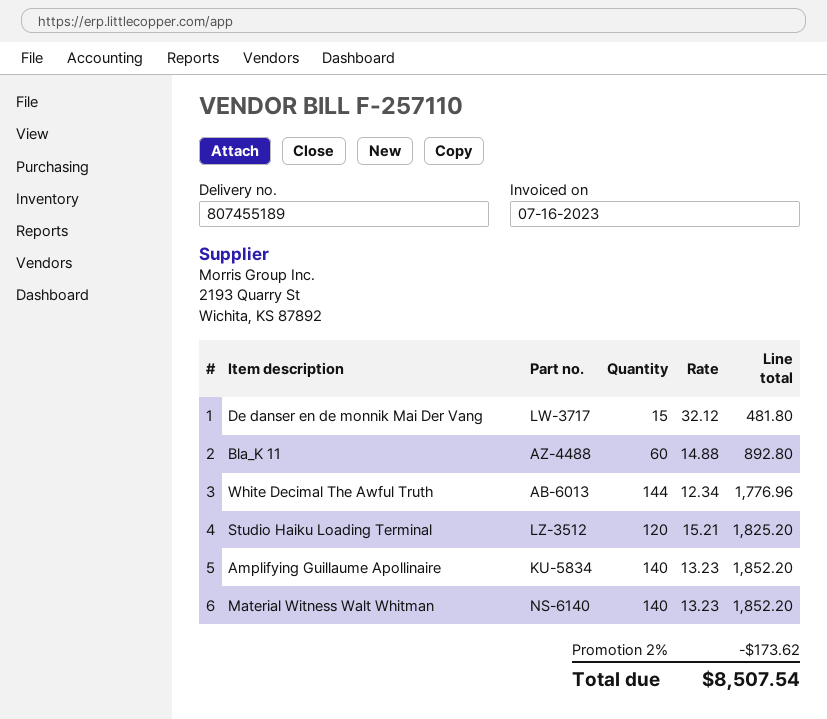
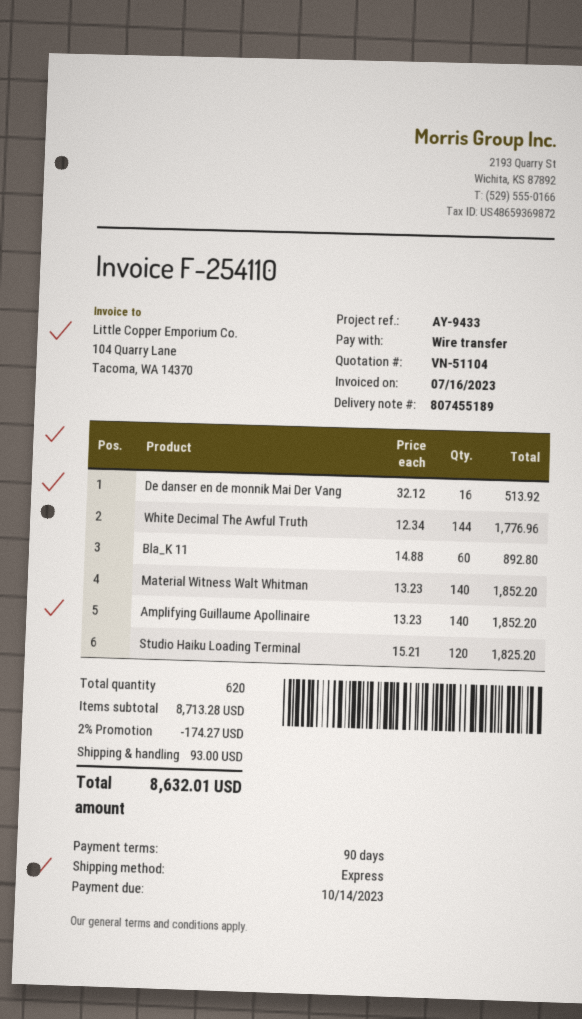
invoice number: F-257110 -> F-254110
De danser en de monnik Mai Der Vang: 15 x 32.12 = 481.80 -> 16 x 32.12 = 513.92
discount: 2% = 173.62 -> 2% = 174.27
shipping: none -> 93.00
total: 8507.54 -> 8632.01

